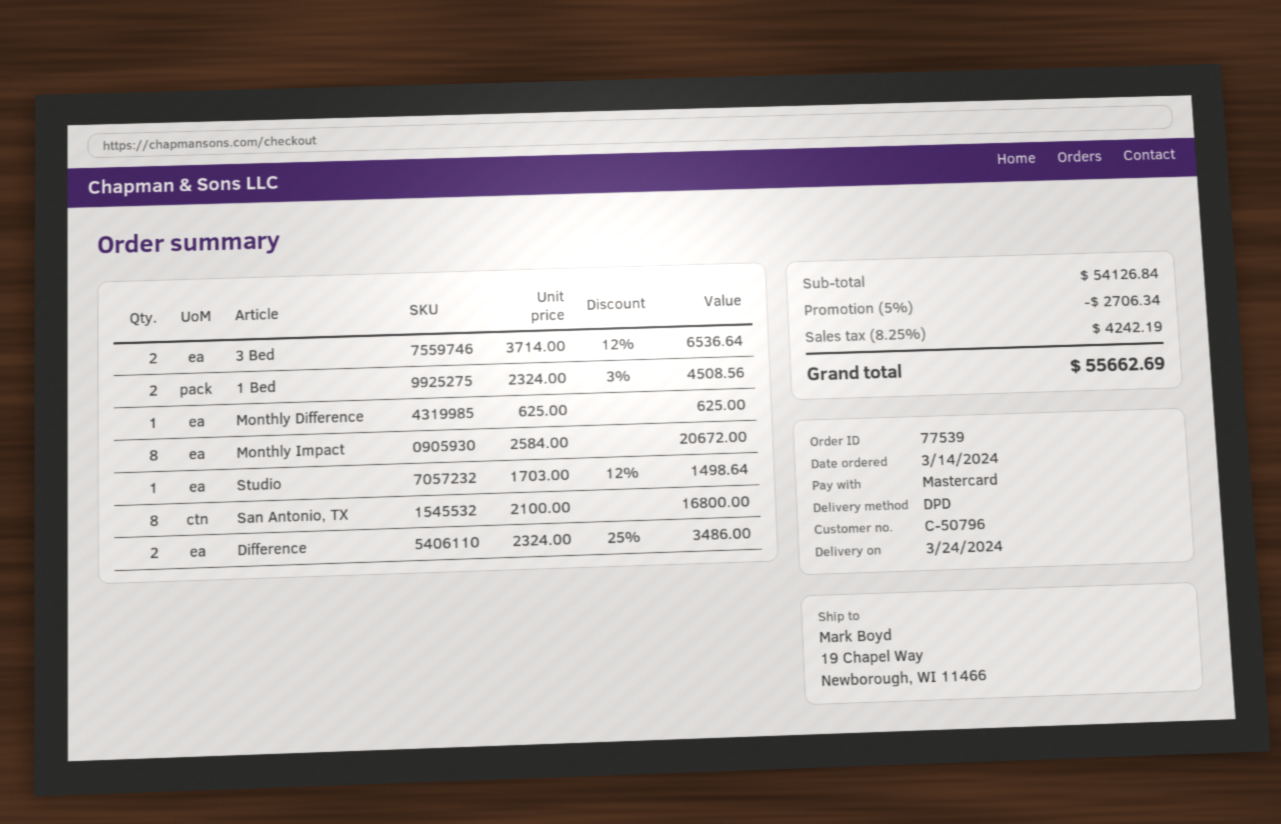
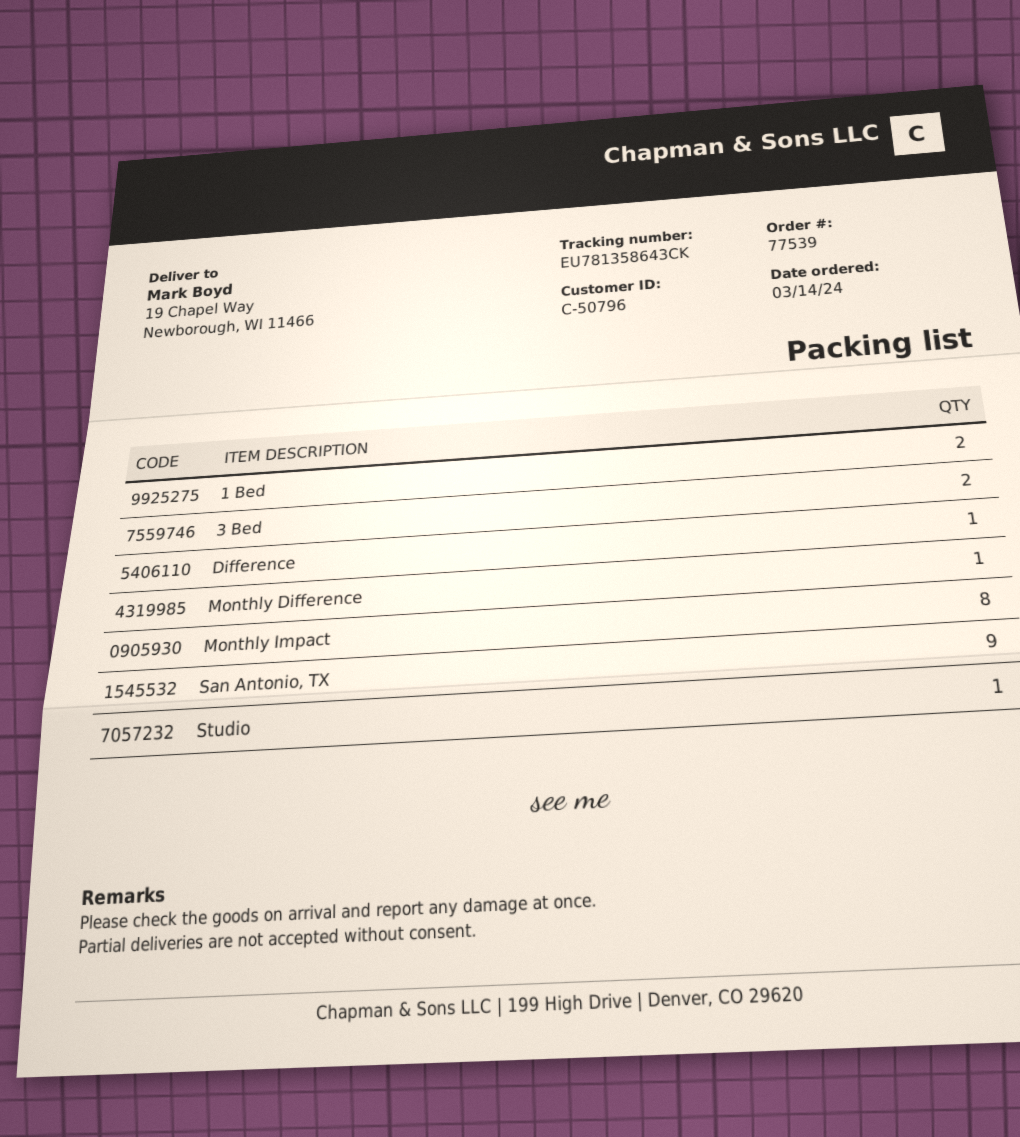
San Antonio, TX: 8 -> 9
Difference: 2 -> 1

